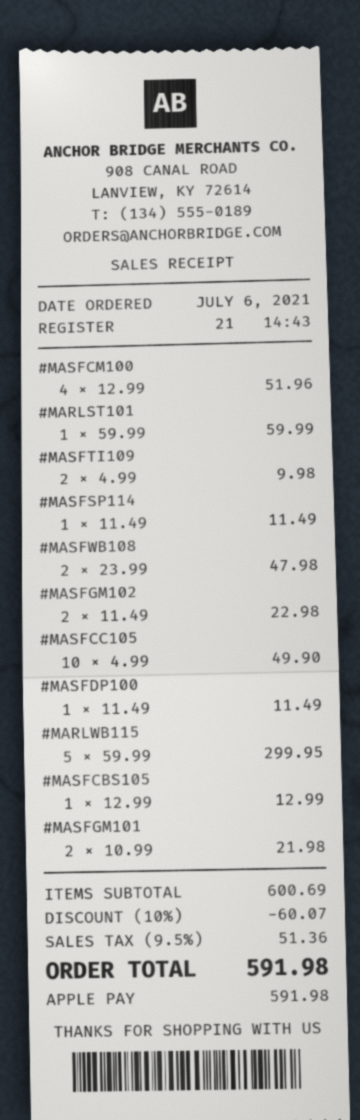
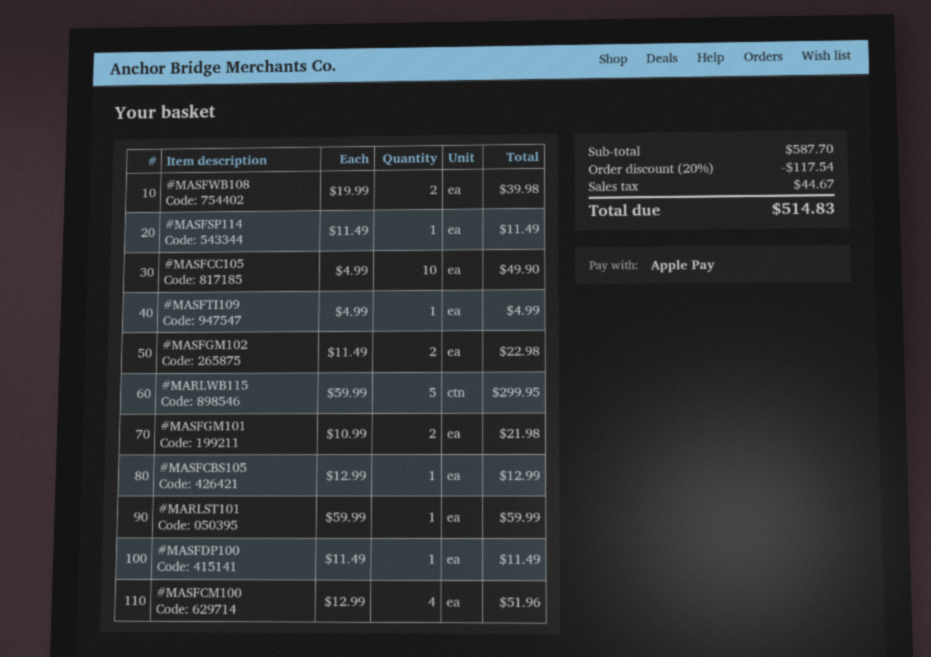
#MASFTI109: 2 x 4.99 = 9.98 -> 1 x 4.99 = 4.99
#MASFWB108: 2 x 23.99 = 47.98 -> 2 x 19.99 = 39.98
subtotal: 600.69 -> 587.70
discount: 10% = 60.07 -> 20% = 117.54
tax: 51.36 -> 44.67
total: 591.98 -> 514.83

